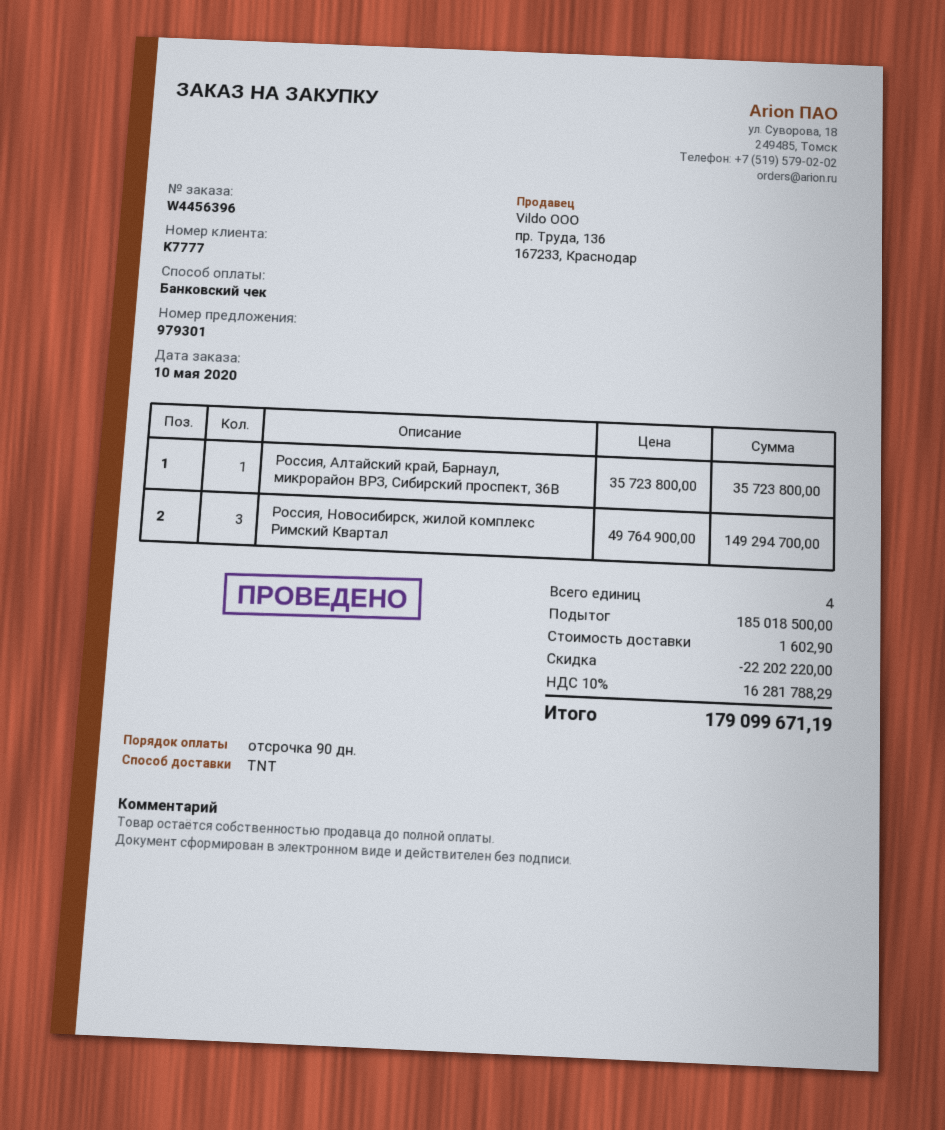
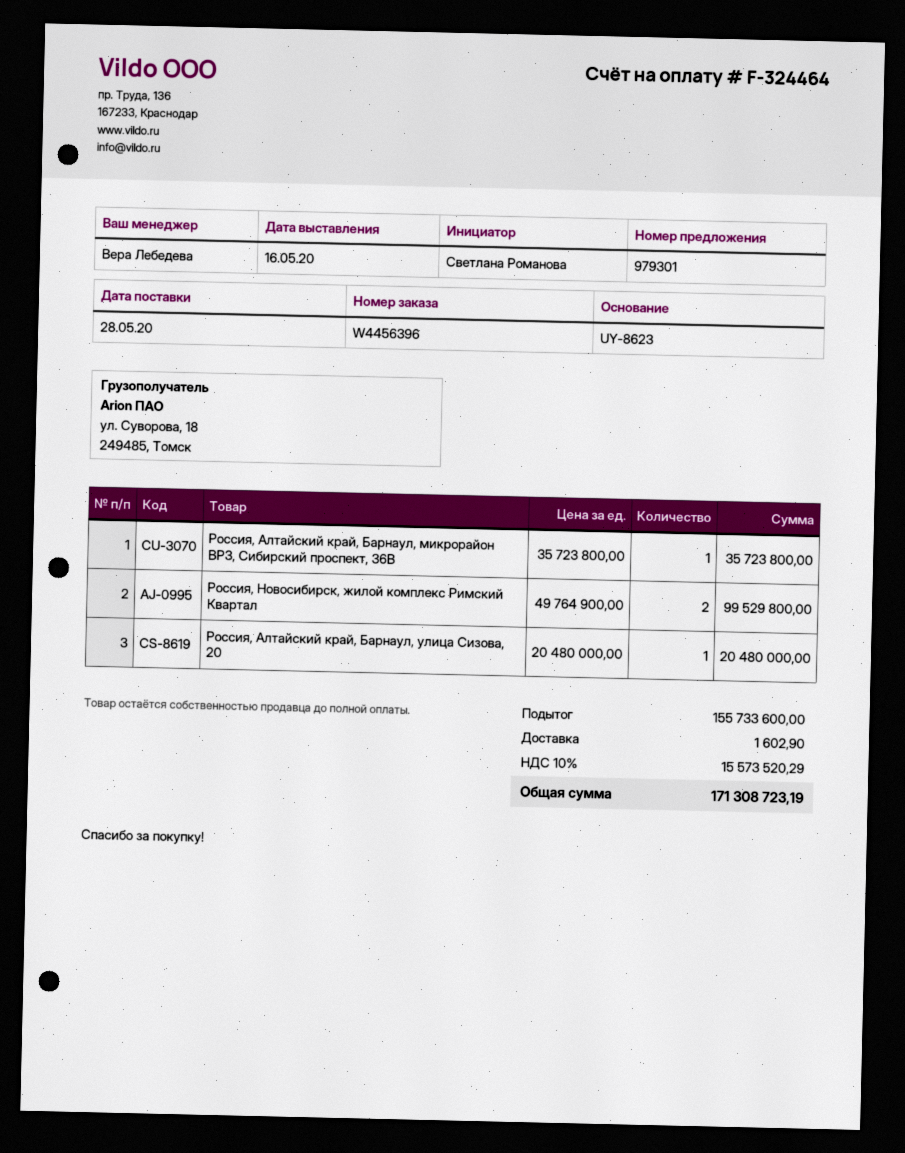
Россия, Новосибирск, жилой комплекс Римский Квартал: 3 x 49764900.00 = 149294700.00 -> 2 x 49764900.00 = 99529800.00
Россия, Алтайский край, Барнаул, улица Сизова, 20: none -> 1 x 20480000.00 = 20480000.00
subtotal: 185018500.00 -> 155733600.00
discount: 22202220.00 -> none
tax: 10% = 16281788.29 -> 10% = 15573520.29
total: 179099671.19 -> 171308723.19

